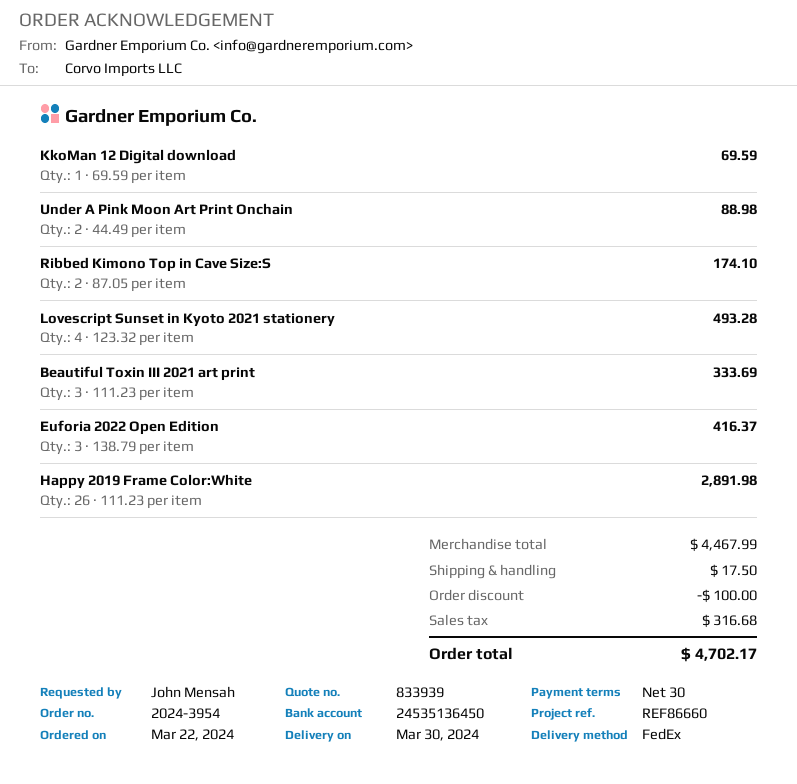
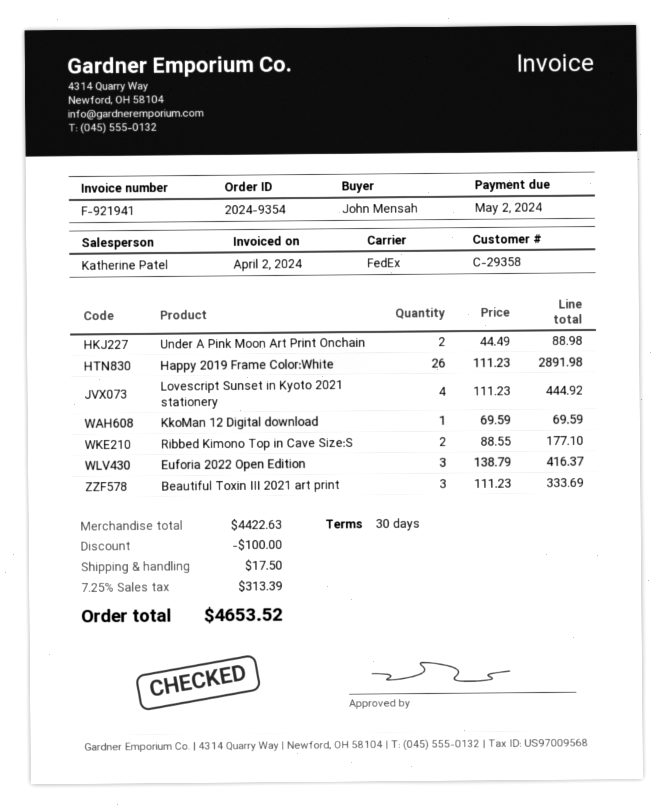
order number: 2024-3954 -> 2024-9354
Ribbed Kimono Top in Cave Size:S: 2 x 87.05 = 174.10 -> 2 x 88.55 = 177.10
Lovescript Sunset in Kyoto 2021 stationery: 4 x 123.32 = 493.28 -> 4 x 111.23 = 444.92
subtotal: 4467.99 -> 4422.63
tax: 316.68 -> 313.39
total: 4702.17 -> 4653.52

